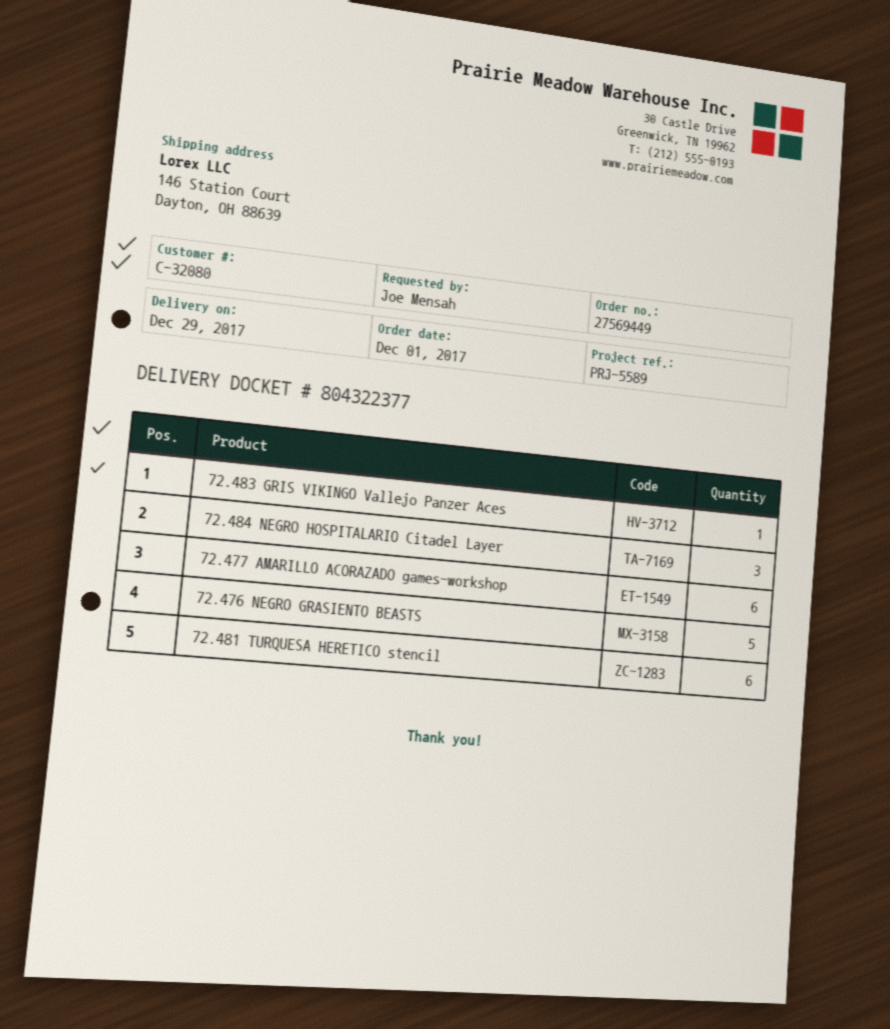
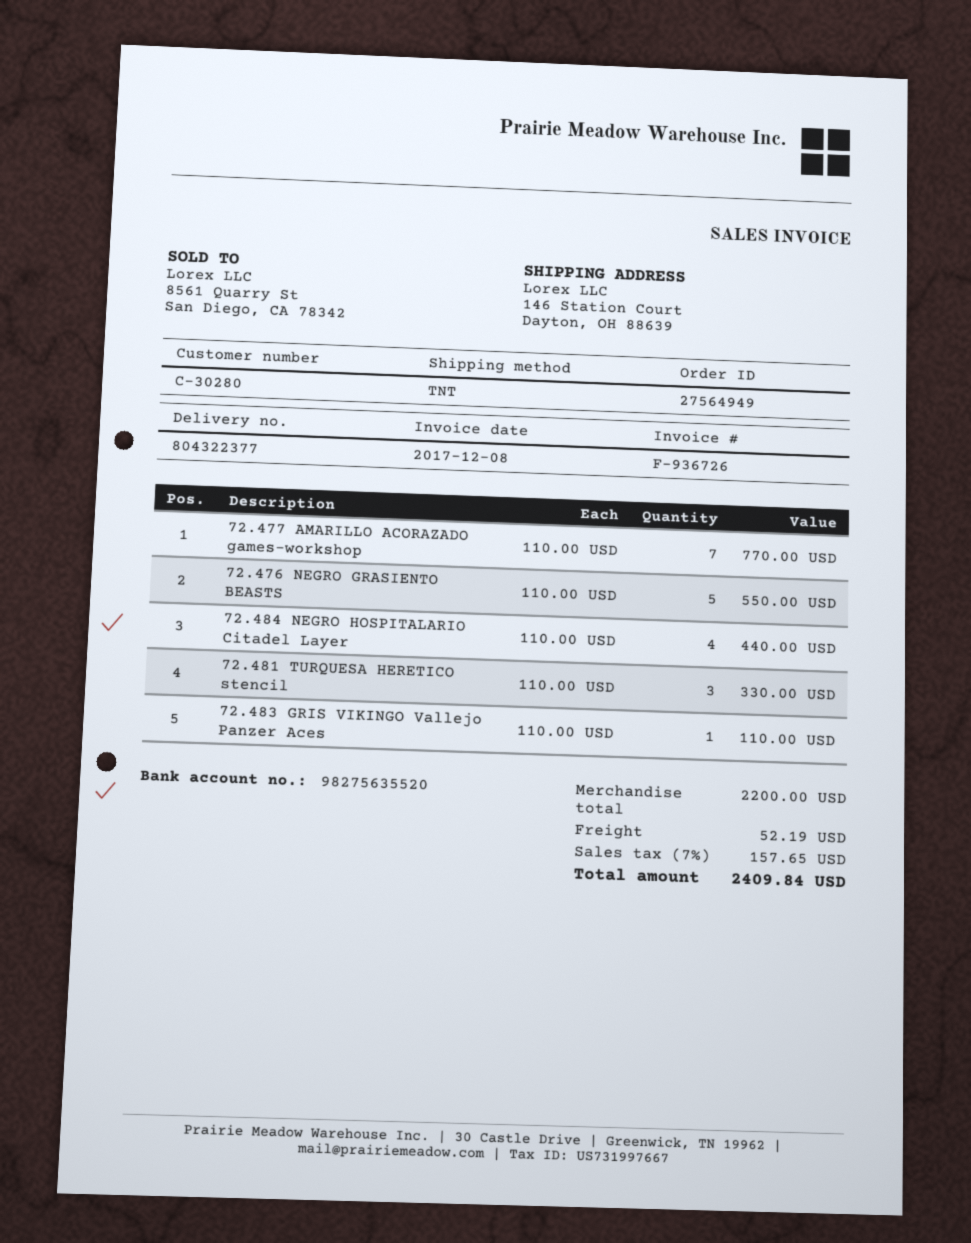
order number: 27569449 -> 27564949
customer number: C-32080 -> C-30280
72.484 NEGRO HOSPITALARIO Citadel Layer: 3 -> 4
72.477 AMARILLO ACORAZADO games-workshop: 6 -> 7
72.481 TURQUESA HERETICO stencil: 6 -> 3

